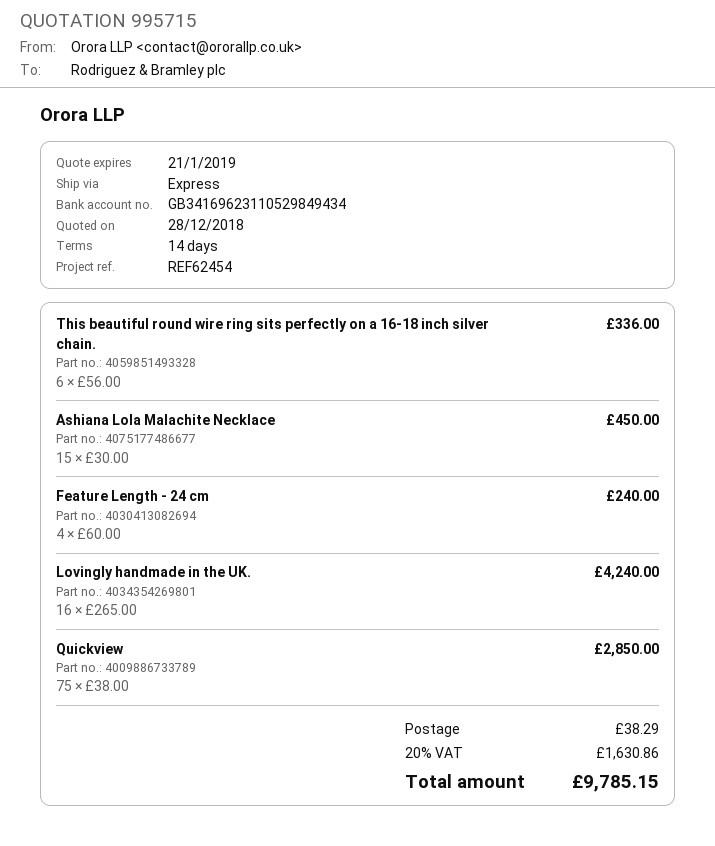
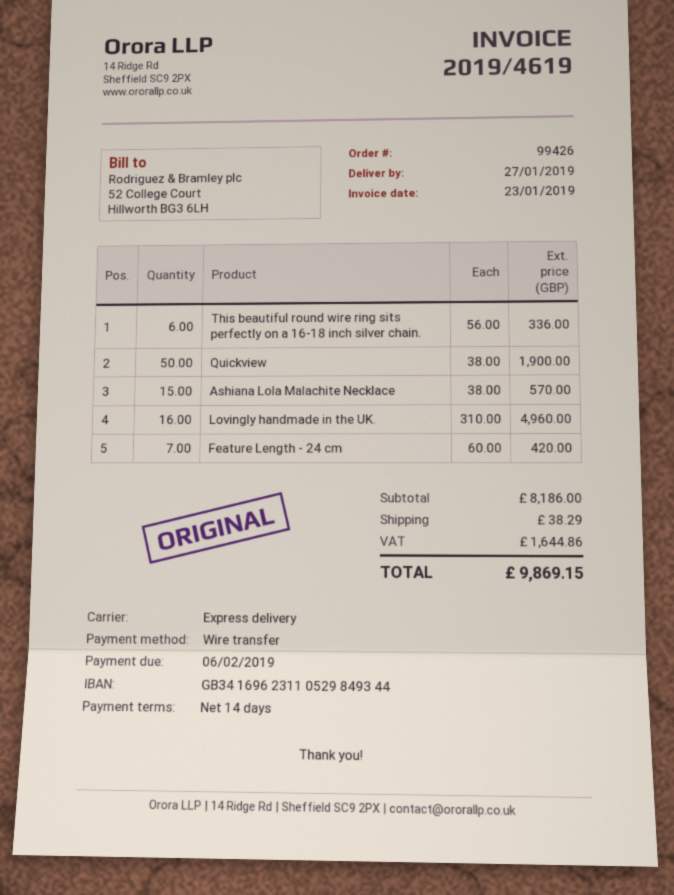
bank account: GB34169623110529849434 -> GB34169623110529849344
Ashiana Lola Malachite Necklace: 15 x 30.00 = 450.00 -> 15 x 38.00 = 570.00
Feature Length - 24 cm: 4 x 60.00 = 240.00 -> 7 x 60.00 = 420.00
Lovingly handmade in the UK.: 16 x 265.00 = 4240.00 -> 16 x 310.00 = 4960.00
Quickview: 75 x 38.00 = 2850.00 -> 50 x 38.00 = 1900.00
tax: 1630.86 -> 1644.86
total: 9785.15 -> 9869.15

